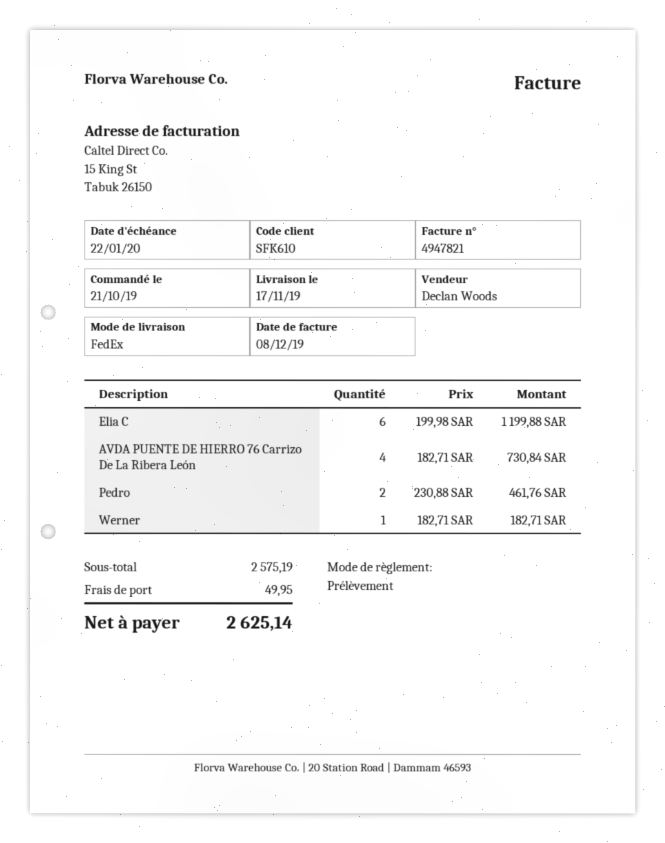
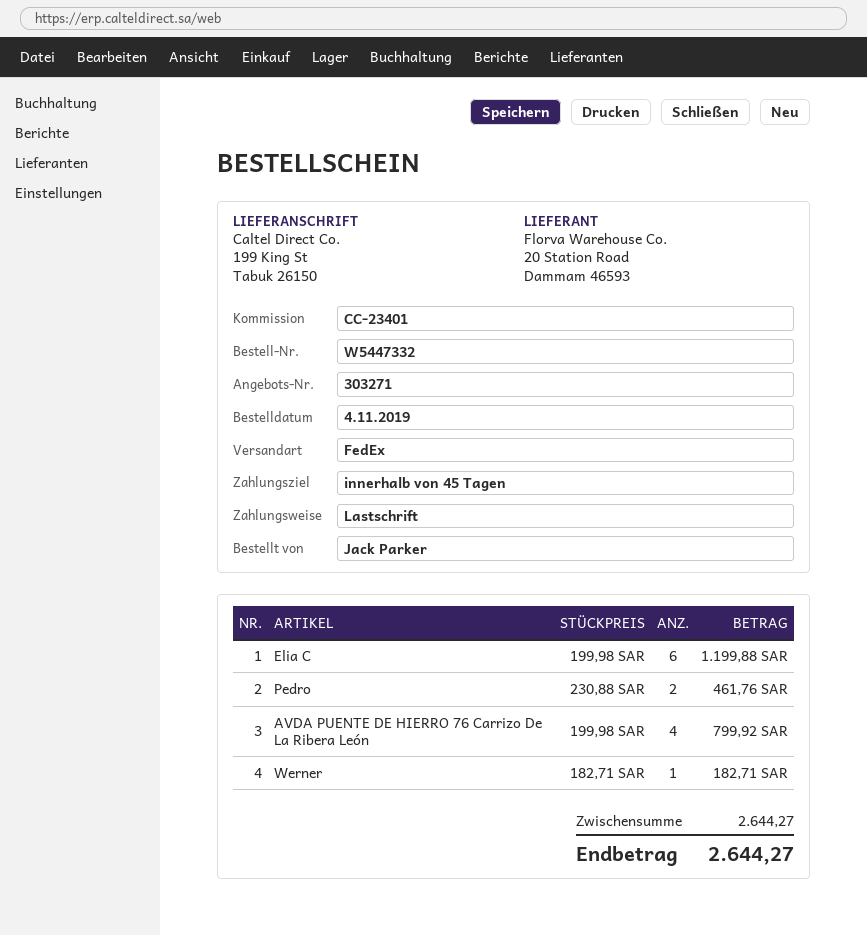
order date: 2019-10-21 -> 2019-11-04
AVDA PUENTE DE HIERRO 76 Carrizo De La Ribera León: 4 x 182.71 = 730.84 -> 4 x 199.98 = 799.92
subtotal: 2575.19 -> 2644.27
shipping: 49.95 -> none
total: 2625.14 -> 2644.27

